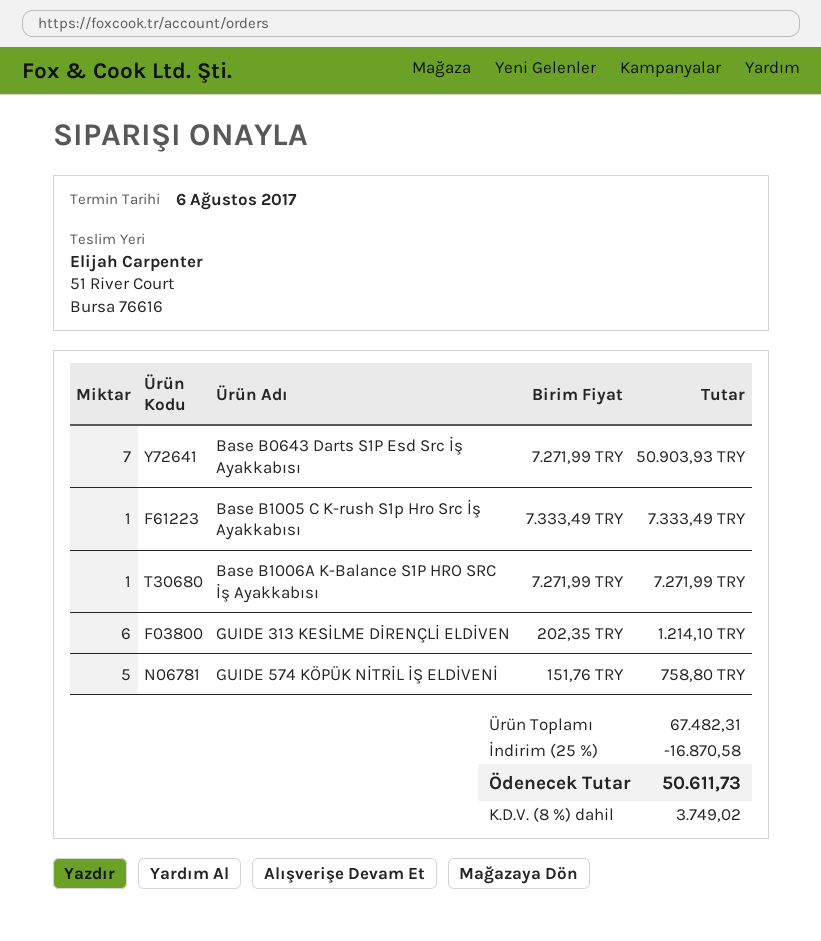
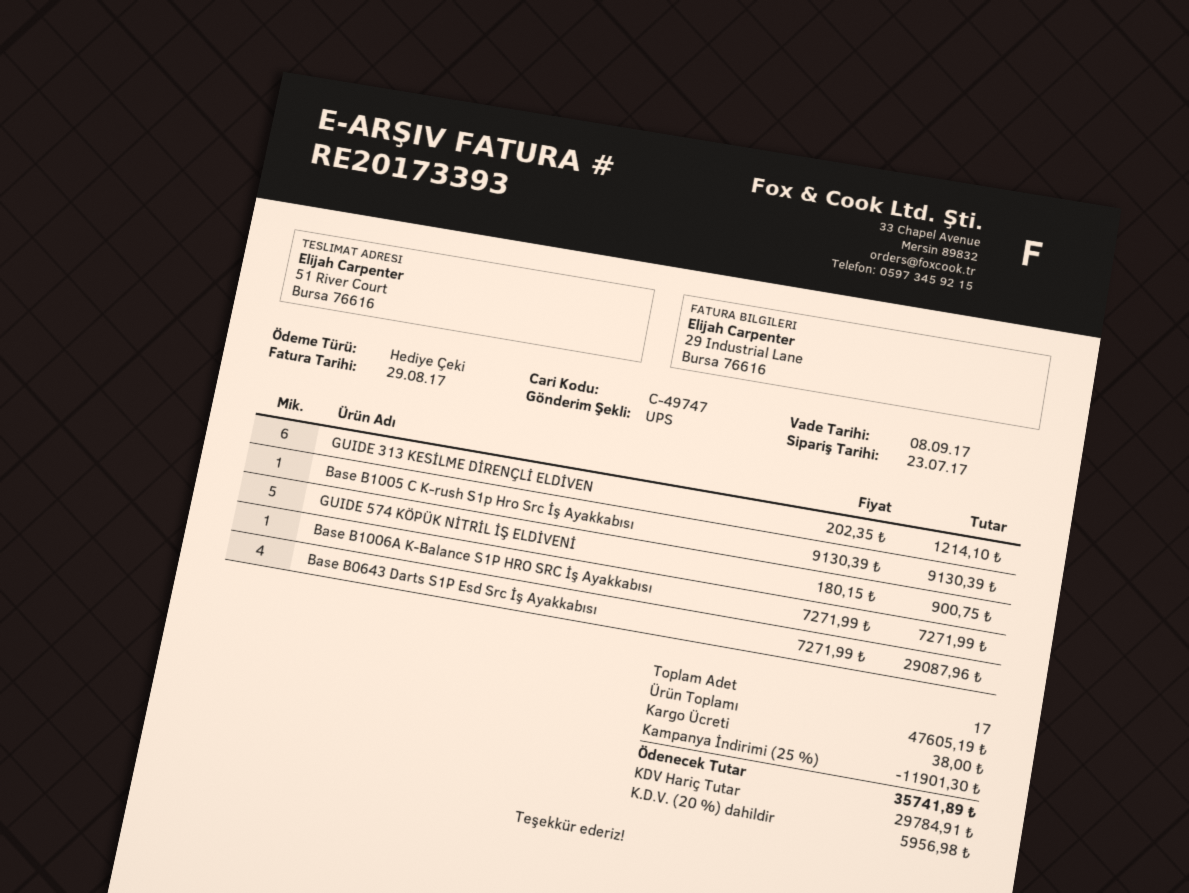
Base B0643 Darts S1P Esd Src İş Ayakkabısı: 7 x 7271.99 = 50903.93 -> 4 x 7271.99 = 29087.96
Base B1005 C K-rush S1p Hro Src İş Ayakkabısı: 1 x 7333.49 = 7333.49 -> 1 x 9130.39 = 9130.39
GUIDE 574 KÖPÜK NİTRİL İŞ ELDİVENİ: 5 x 151.76 = 758.80 -> 5 x 180.15 = 900.75
subtotal: 67482.31 -> 47605.19
discount: 25% = 16870.58 -> 25% = 11901.30
shipping: none -> 38.00
tax: 8% = 3749.02 -> 20% = 5956.98
total: 50611.73 -> 35741.89

